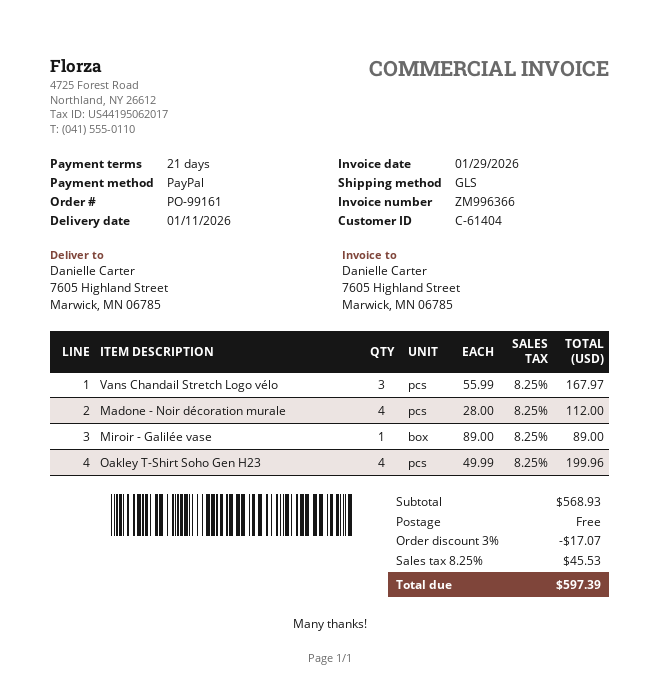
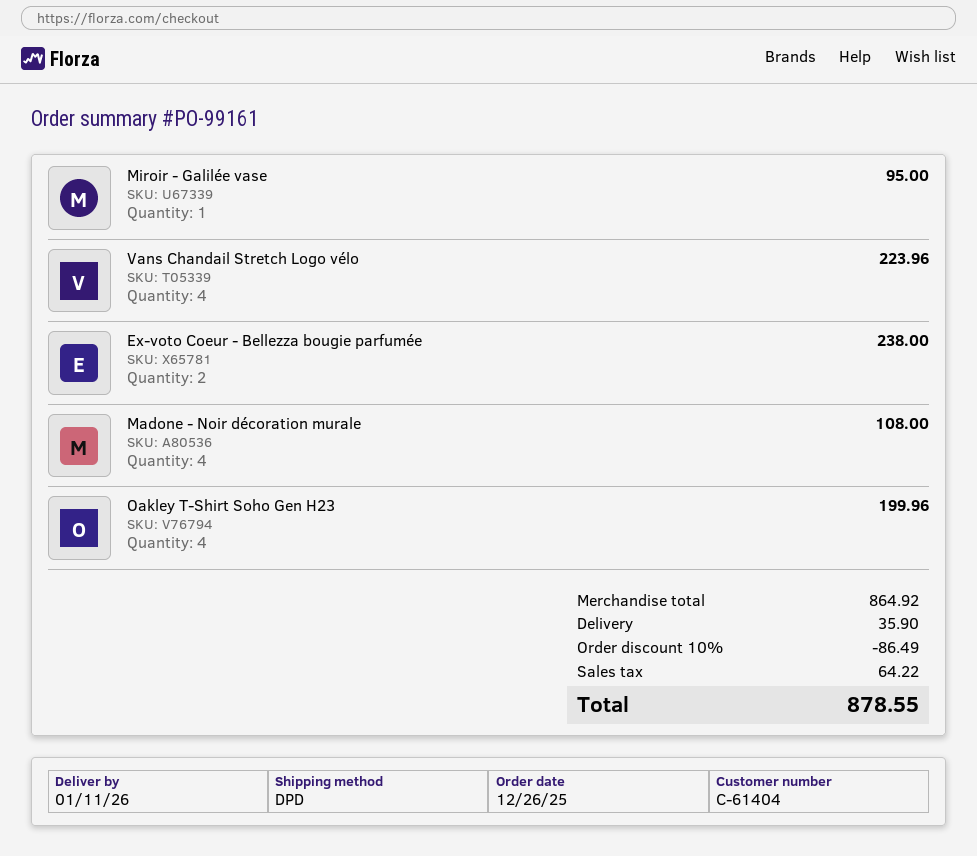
shipping method: GLS -> DPD
Vans Chandail Stretch Logo vélo: 3 for 167.97 -> 4 for 223.96
Madone - Noir décoration murale: 4 for 112.00 -> 4 for 108.00
Miroir - Galilée vase: 1 for 89.00 -> 1 for 95.00
Ex-voto Coeur - Bellezza bougie parfumée: none -> 2 for 238.00
subtotal: 568.93 -> 864.92
discount: 3% = 17.07 -> 10% = 86.49
shipping: 0.00 -> 35.90
tax: 45.53 -> 64.22
total: 597.39 -> 878.55

